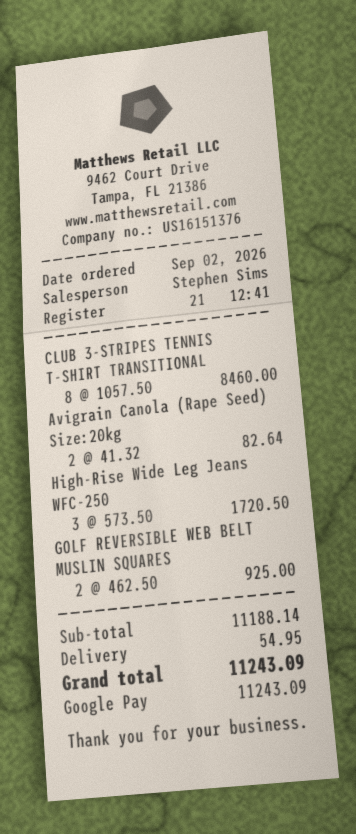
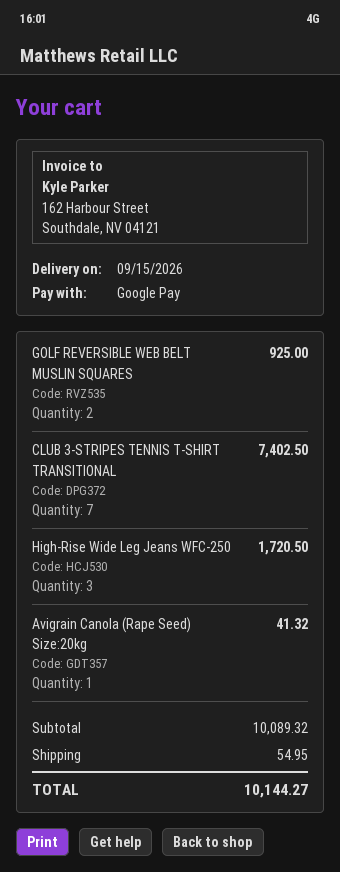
CLUB 3-STRIPES TENNIS T-SHIRT TRANSITIONAL: 8 for 8460.00 -> 7 for 7402.50
Avigrain Canola (Rape Seed) Size:20kg: 2 for 82.64 -> 1 for 41.32
subtotal: 11188.14 -> 10089.32
total: 11243.09 -> 10144.27

